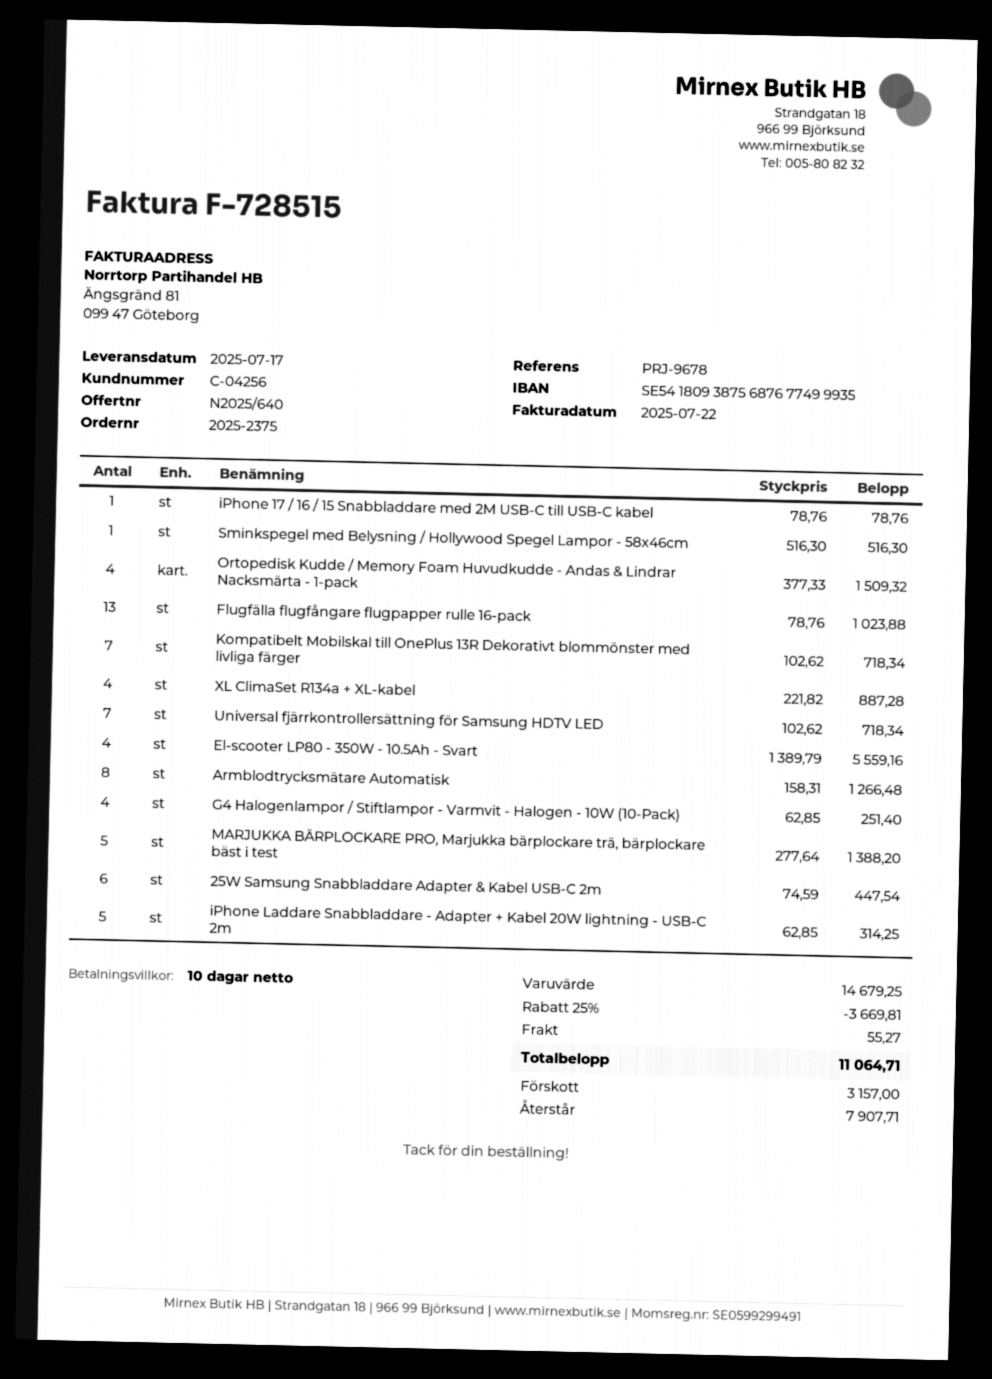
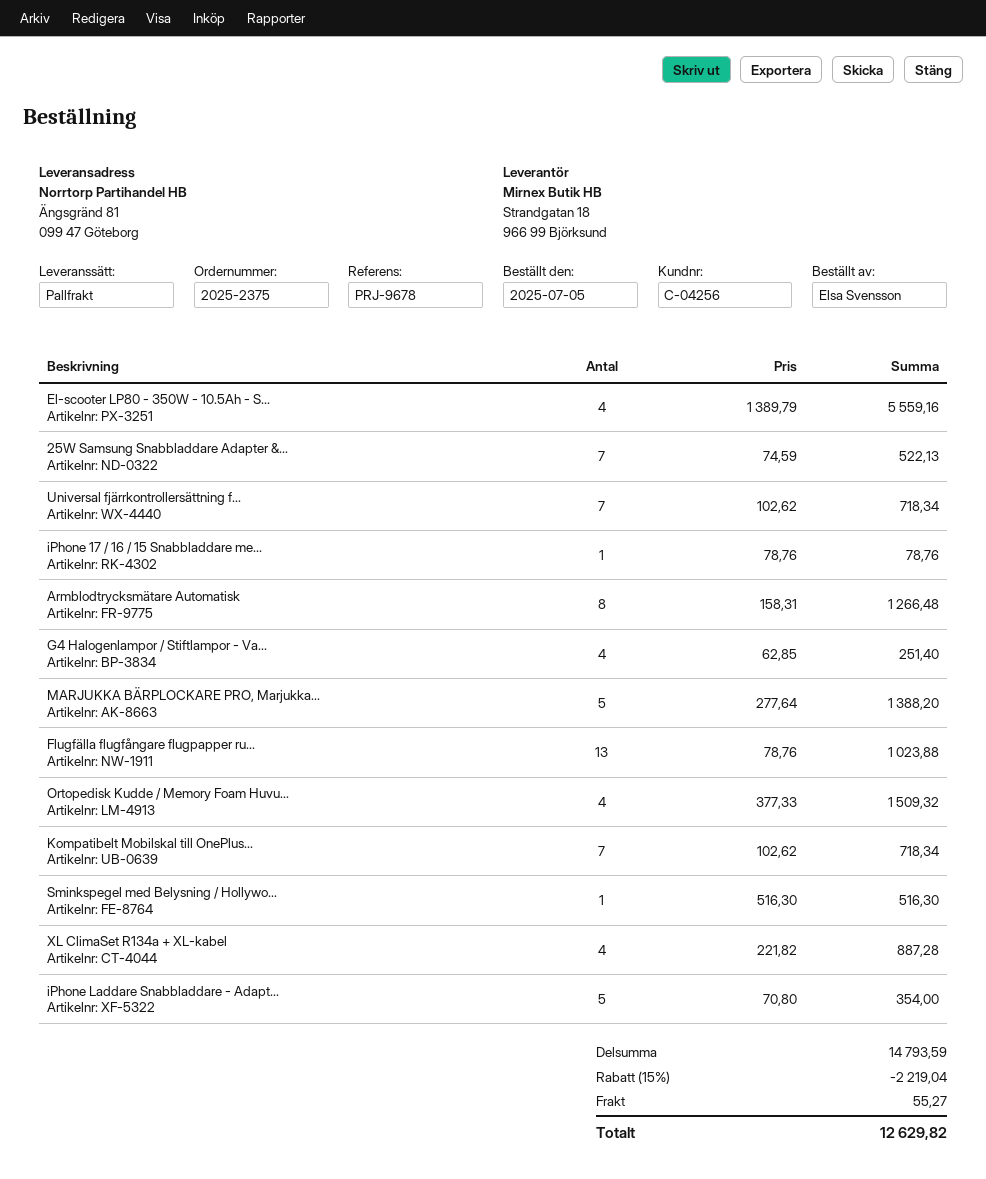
25W Samsung Snabbladdare Adapter & Kabel USB-C 2m: 6 x 74.59 = 447.54 -> 7 x 74.59 = 522.13
iPhone Laddare Snabbladdare - Adapter + Kabel 20W lightning - USB-C 2m: 5 x 62.85 = 314.25 -> 5 x 70.80 = 354.00
subtotal: 14679.25 -> 14793.59
discount: 25% = 3669.81 -> 15% = 2219.04
total: 11064.71 -> 12629.82

